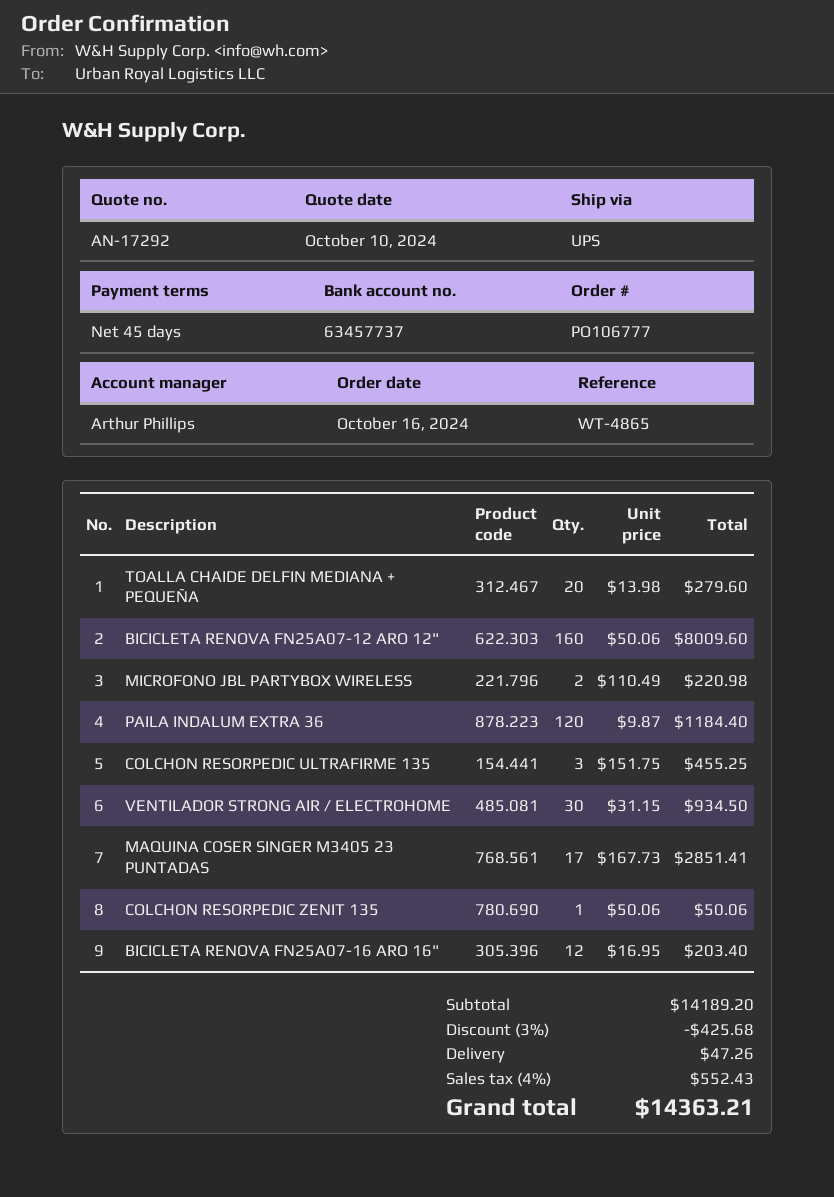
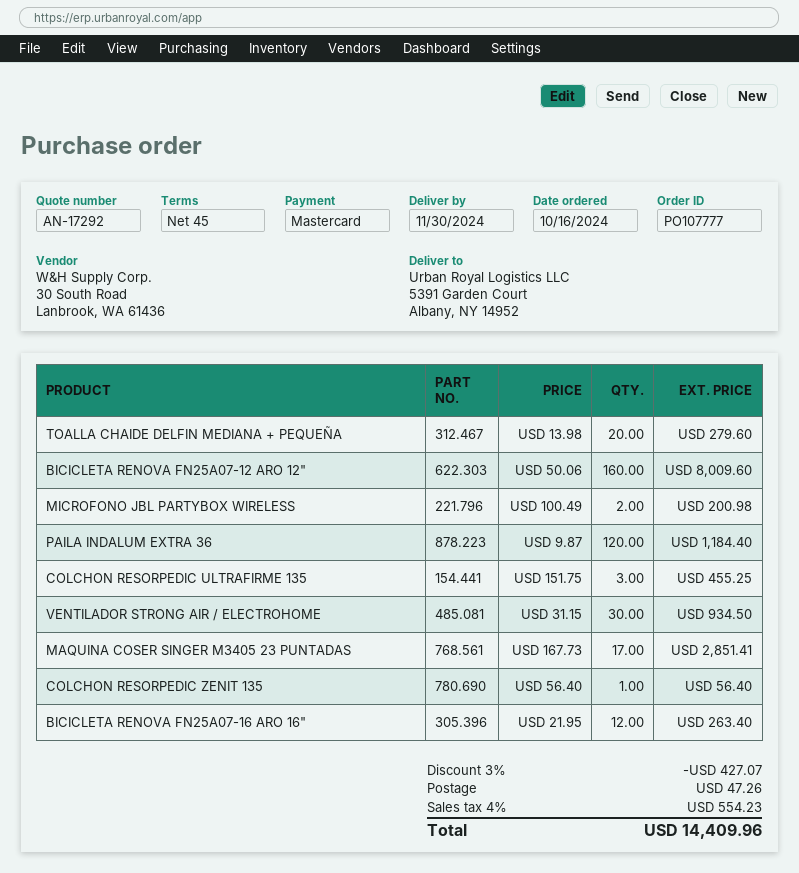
order number: PO106777 -> PO107777
MICROFONO JBL PARTYBOX WIRELESS: 2 x 110.49 = 220.98 -> 2 x 100.49 = 200.98
COLCHON RESORPEDIC ZENIT 135: 1 x 50.06 = 50.06 -> 1 x 56.40 = 56.40
BICICLETA RENOVA FN25A07-16 ARO 16": 12 x 16.95 = 203.40 -> 12 x 21.95 = 263.40
discount: 3% = 425.68 -> 3% = 427.07
tax: 4% = 552.43 -> 4% = 554.23
total: 14363.21 -> 14409.96

